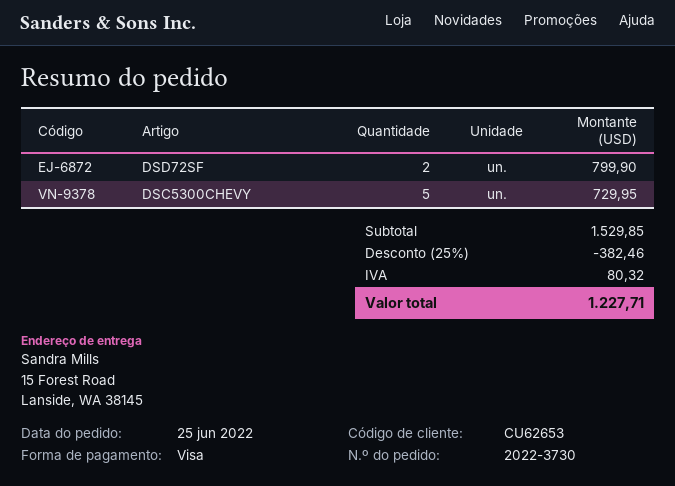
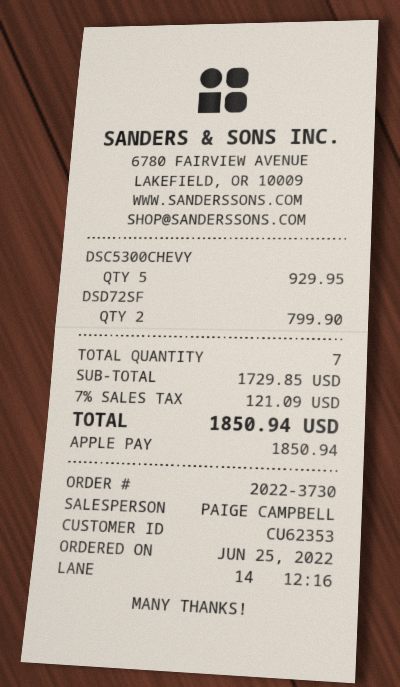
customer number: CU62653 -> CU62353
payment method: Visa -> Apple Pay
DSC5300CHEVY: 5 for 729.95 -> 5 for 929.95
subtotal: 1529.85 -> 1729.85
discount: 25% = 382.46 -> none
tax: 80.32 -> 121.09
total: 1227.71 -> 1850.94

